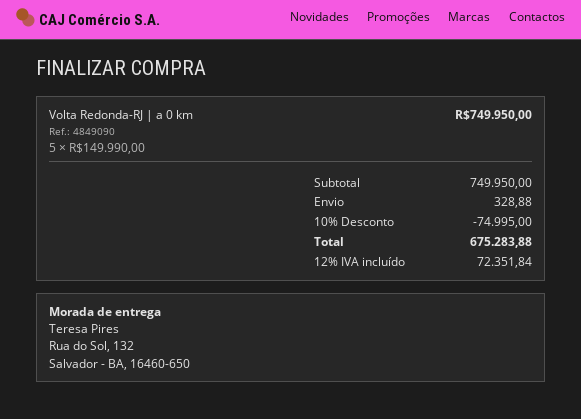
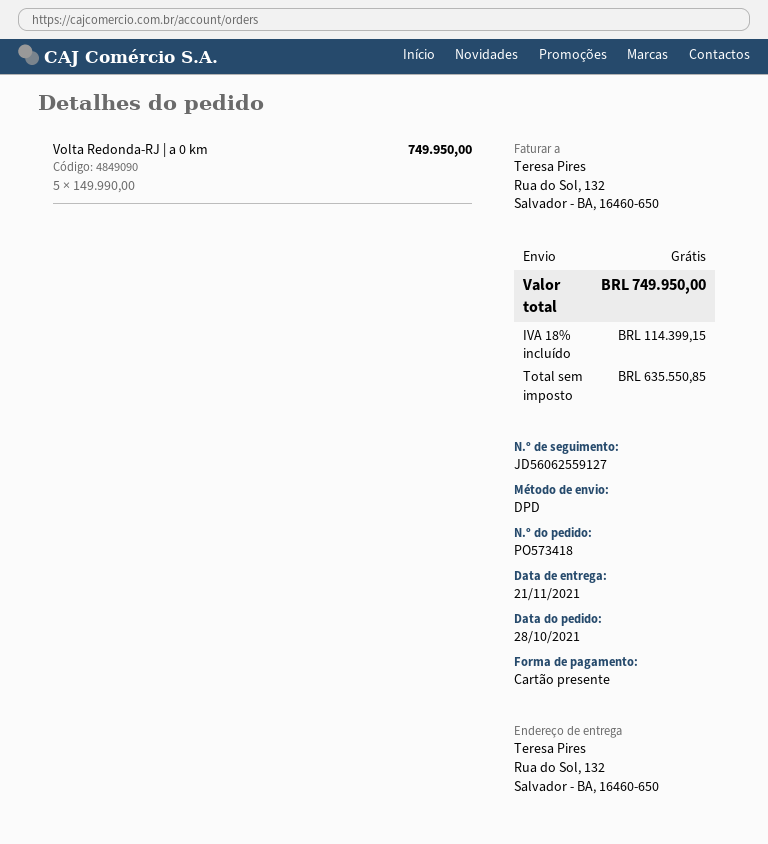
discount: 10% = 74995.00 -> none
shipping: 328.88 -> 0.00
tax: 12% = 72351.84 -> 18% = 114399.15
total: 675283.88 -> 749950.00

